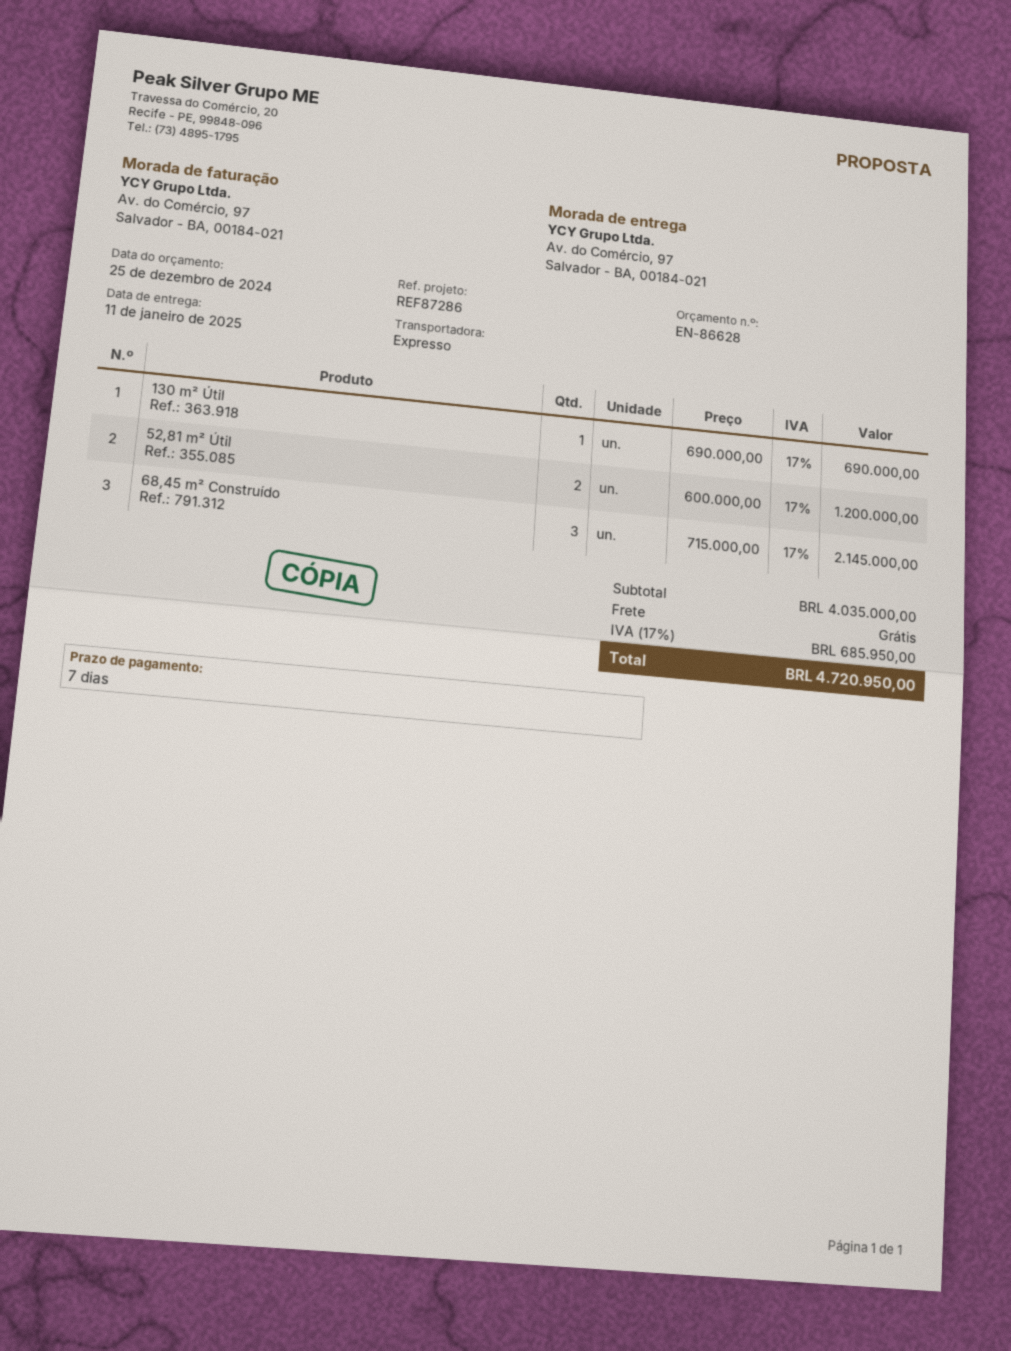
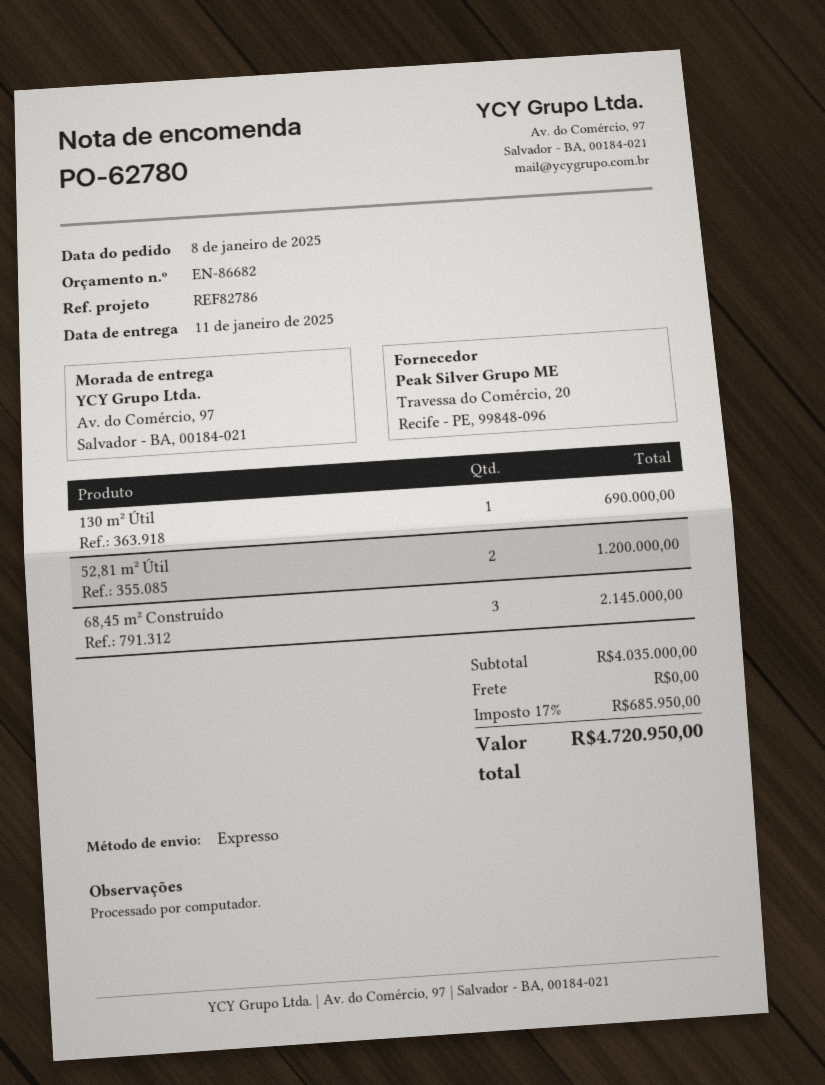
quote number: EN-86628 -> EN-86682
reference: REF87286 -> REF82786

